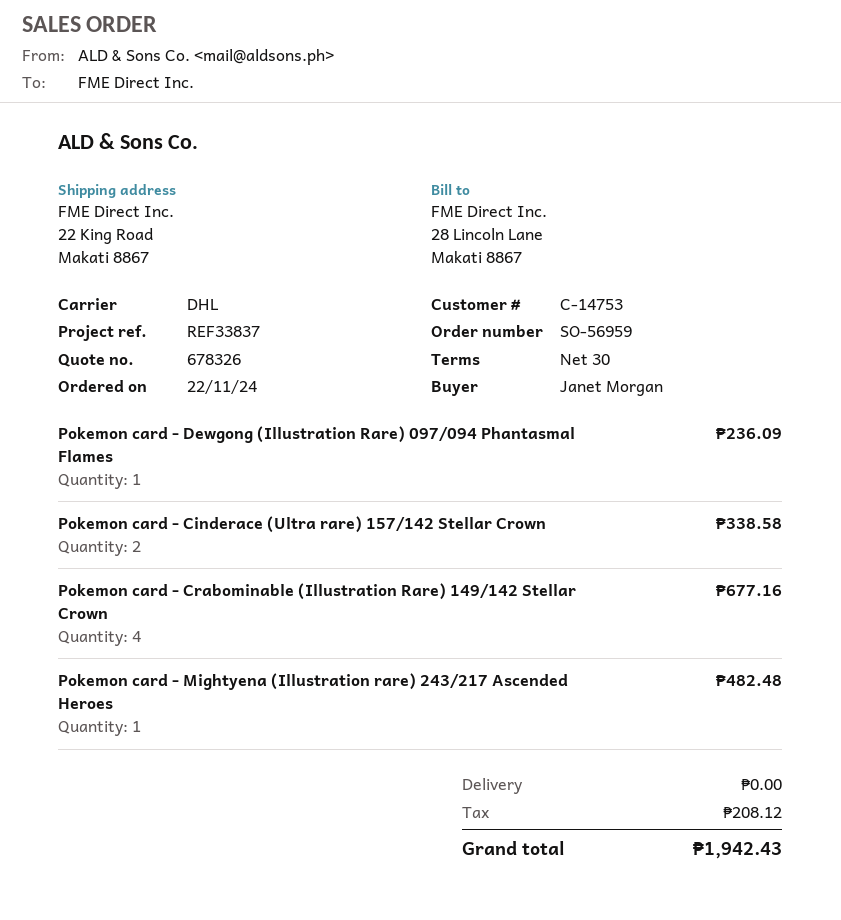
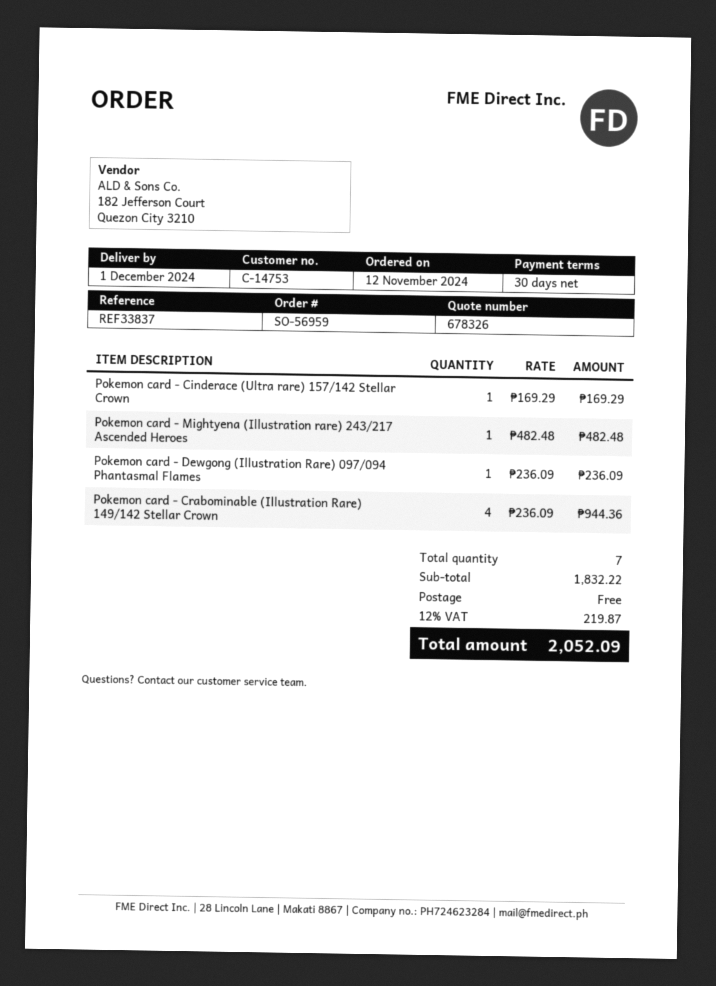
order date: 2024-11-22 -> 2024-11-12
Pokemon card - Cinderace (Ultra rare) 157/142 Stellar Crown: 2 for 338.58 -> 1 for 169.29
Pokemon card - Crabominable (Illustration Rare) 149/142 Stellar Crown: 4 for 677.16 -> 4 for 944.36
tax: 208.12 -> 219.87
total: 1942.43 -> 2052.09

